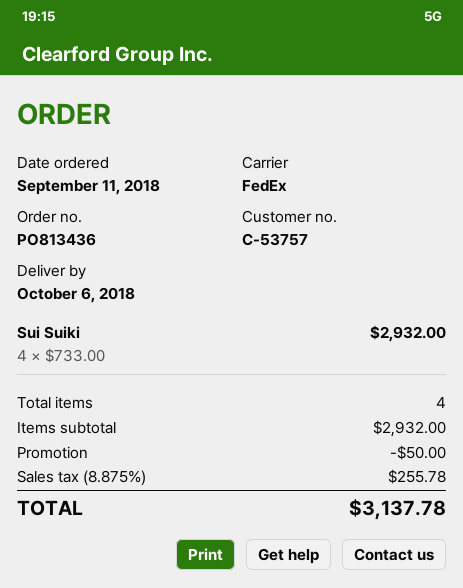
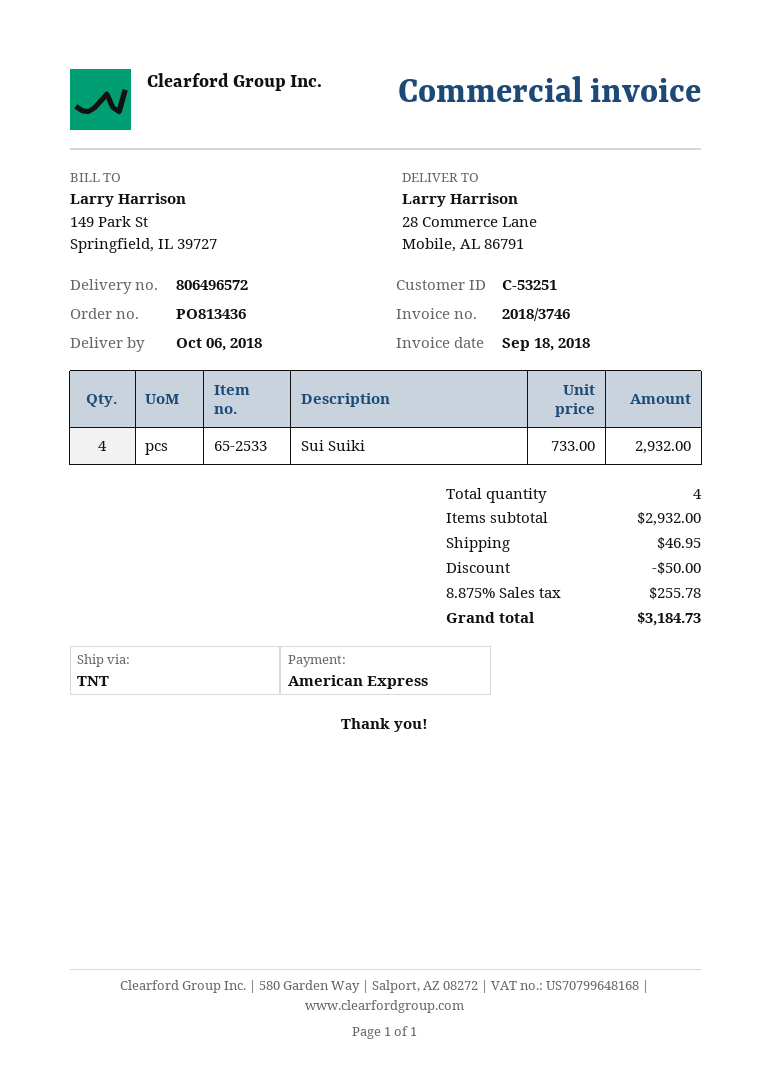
customer number: C-53757 -> C-53251
shipping method: FedEx -> TNT
shipping: none -> 46.95
total: 3137.78 -> 3184.73

